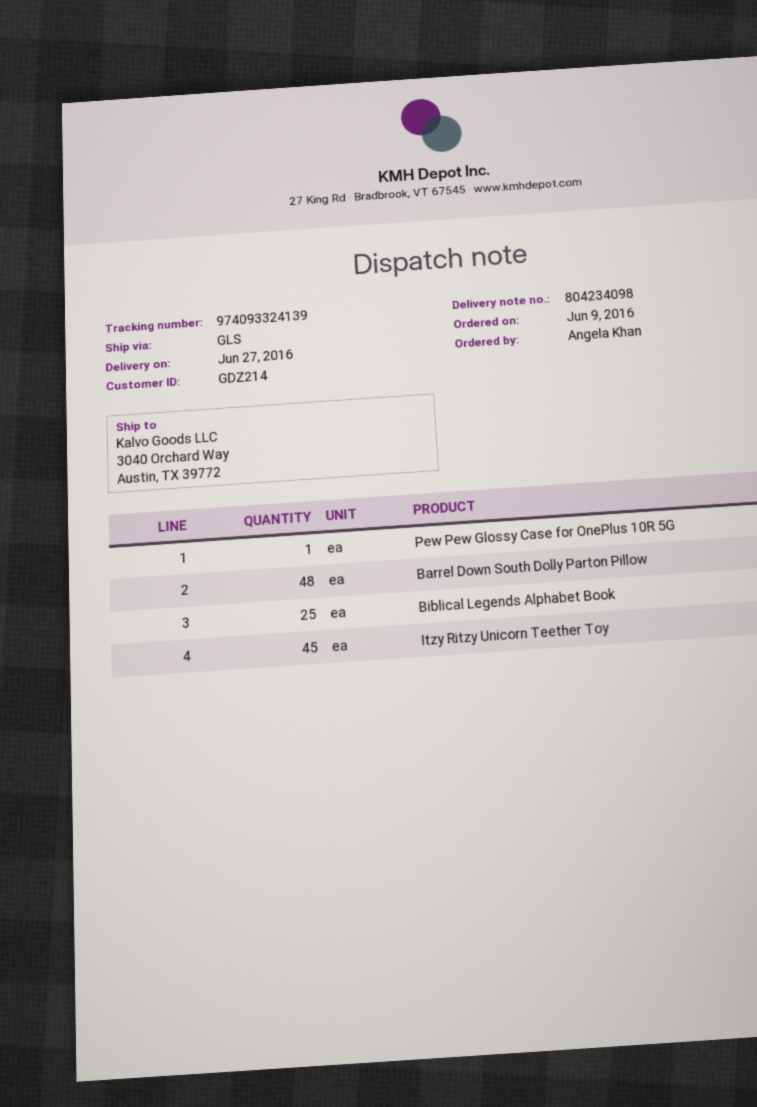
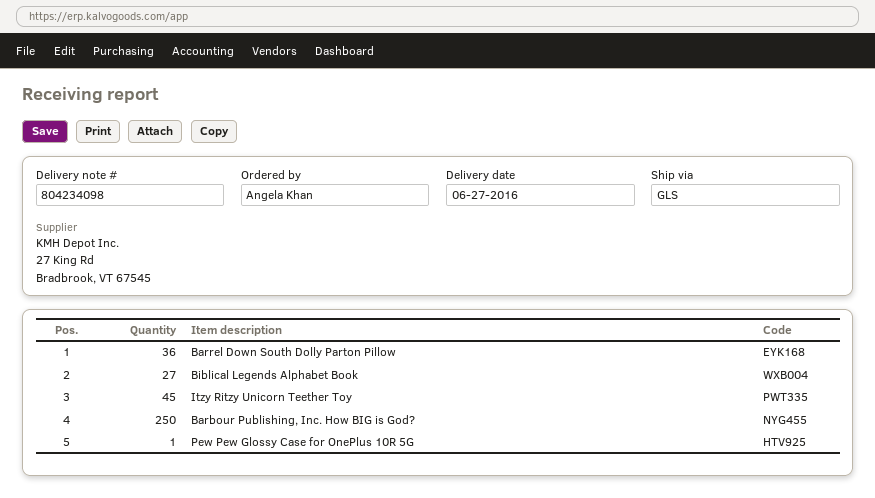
Barrel Down South Dolly Parton Pillow: 48 -> 36
Biblical Legends Alphabet Book: 25 -> 27
Barbour Publishing, Inc. How BIG is God?: none -> 250

